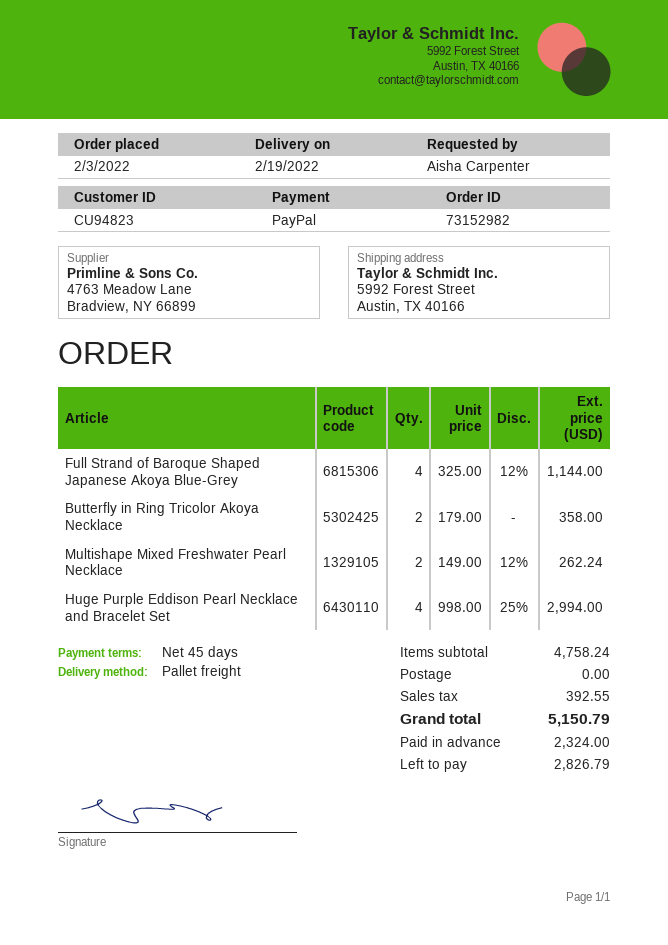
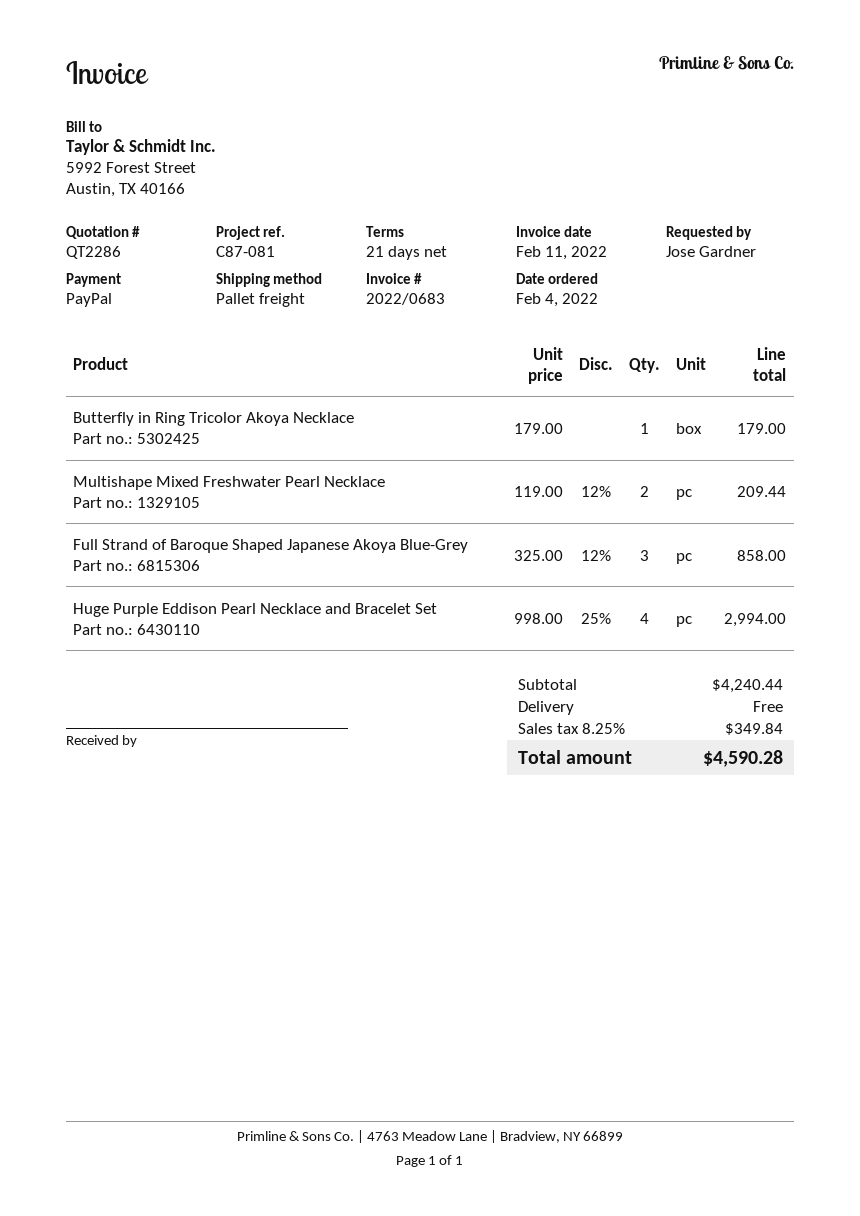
order date: 2022-02-03 -> 2022-02-04
payment terms: 45 days -> 21 days
ordered by: Aisha Carpenter -> Jose Gardner
Full Strand of Baroque Shaped Japanese Akoya Blue-Grey: 4 x 325.00 - 12% = 1144.00 -> 3 x 325.00 - 12% = 858.00
Butterfly in Ring Tricolor Akoya Necklace: 2 x 179.00 = 358.00 -> 1 x 179.00 = 179.00
Multishape Mixed Freshwater Pearl Necklace: 2 x 149.00 - 12% = 262.24 -> 2 x 119.00 - 12% = 209.44
subtotal: 4758.24 -> 4240.44
tax: 392.55 -> 349.84
total: 5150.79 -> 4590.28

